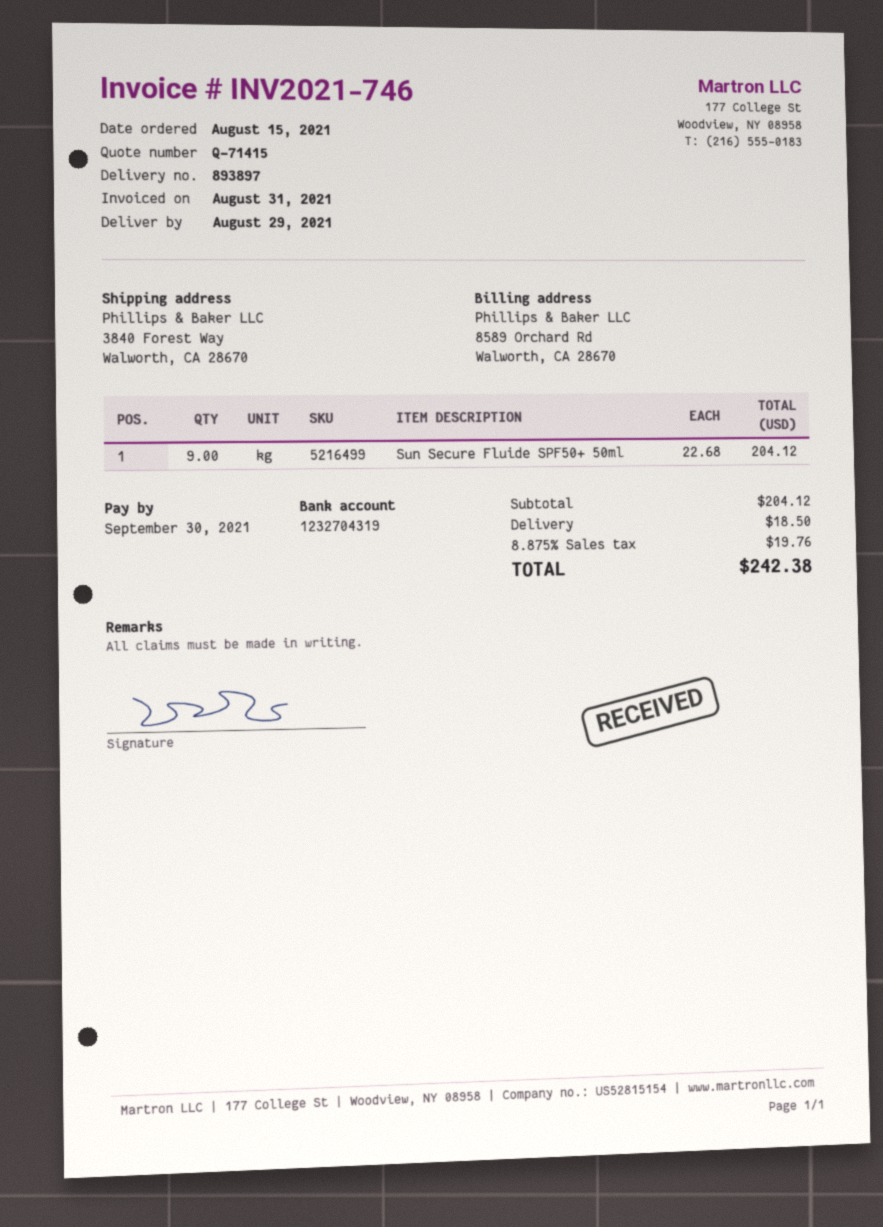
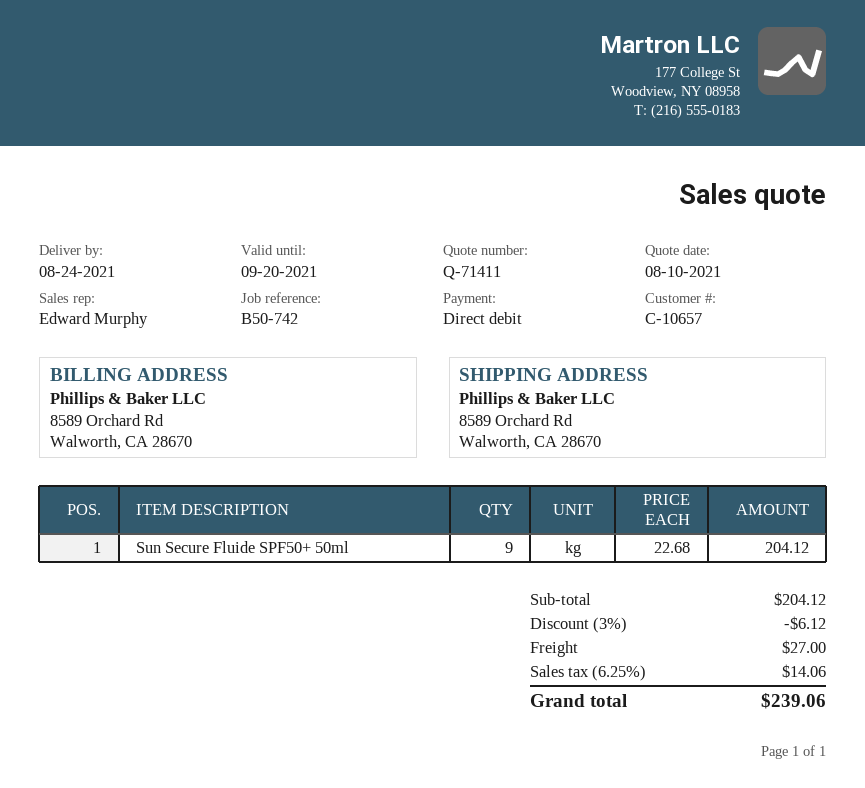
quote number: Q-71415 -> Q-71411
delivery date: 2021-08-29 -> 2021-08-24
ship to: 3840 Forest Way, Walworth, CA 28670 -> 8589 Orchard Rd, Walworth, CA 28670
discount: none -> 3% = 6.12
shipping: 18.50 -> 27.00
tax: 8.875% = 19.76 -> 6.25% = 14.06
total: 242.38 -> 239.06

